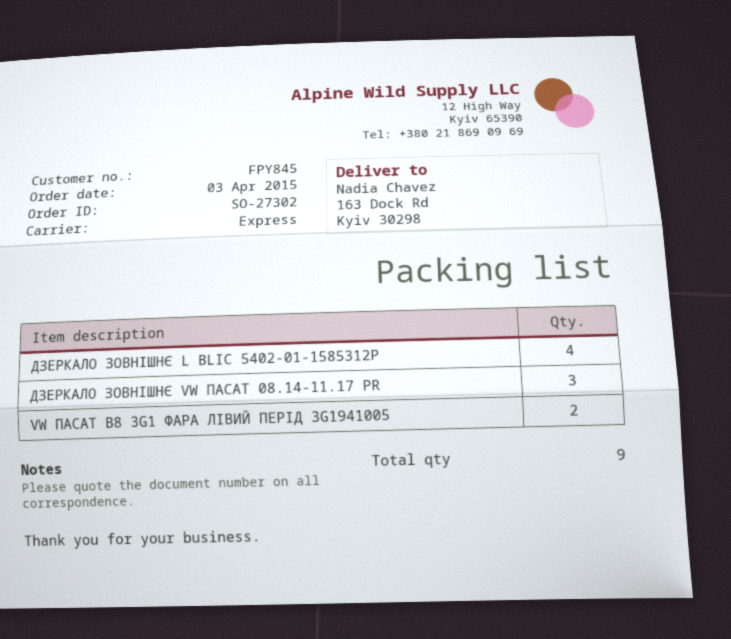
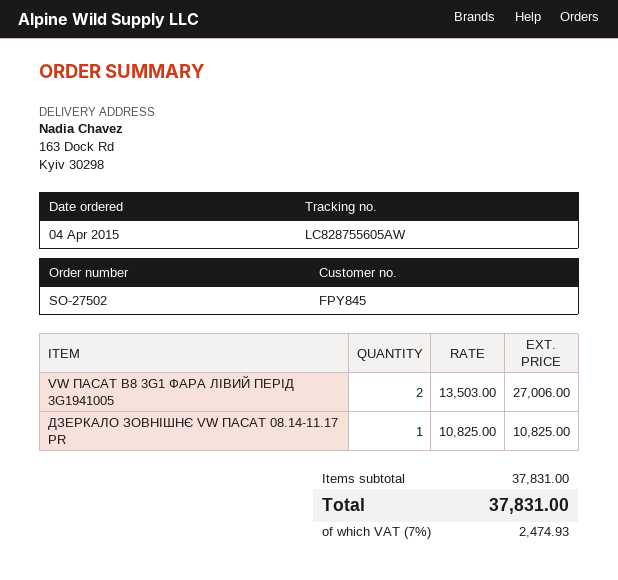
order number: SO-27302 -> SO-27502
order date: 2015-04-03 -> 2015-04-04
ДЗЕРКАЛО ЗОВНІШНЄ L BLIC 5402-01-1585312P: 4 -> none
ДЗЕРКАЛО ЗОВНІШНЄ VW ПАСАТ 08.14-11.17 PR: 3 -> 1

